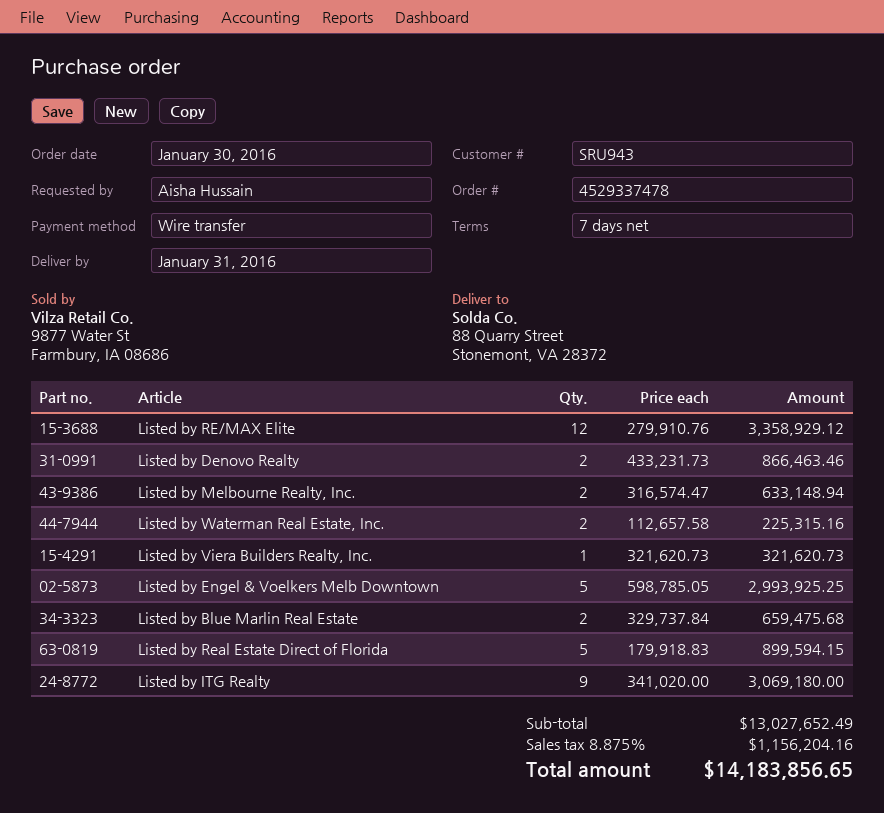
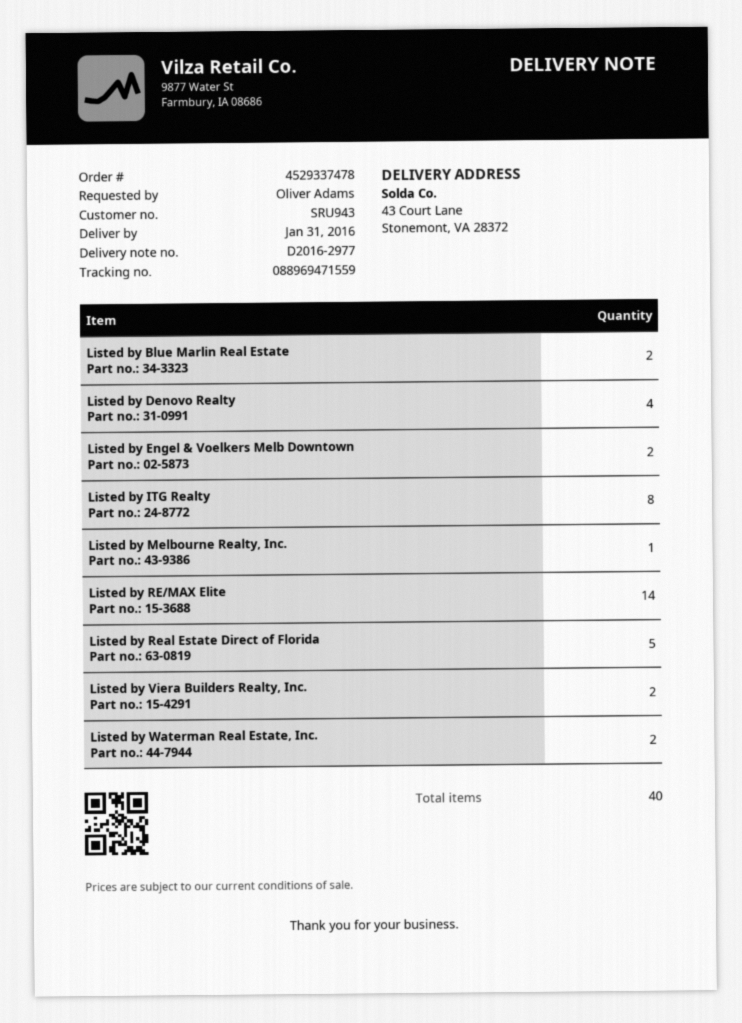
ordered by: Aisha Hussain -> Oliver Adams
ship to: 88 Quarry Street, Stonemont, VA 28372 -> 43 Court Lane, Stonemont, VA 28372
Listed by RE/MAX Elite: 12 -> 14
Listed by Denovo Realty: 2 -> 4
Listed by Melbourne Realty, Inc.: 2 -> 1
Listed by Viera Builders Realty, Inc.: 1 -> 2
Listed by Engel & Voelkers Melb Downtown: 5 -> 2
Listed by ITG Realty: 9 -> 8

